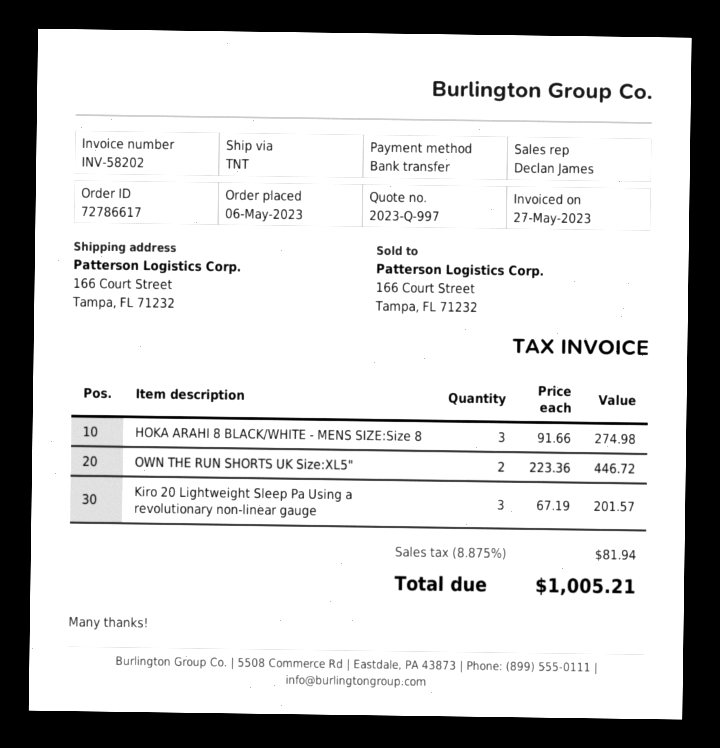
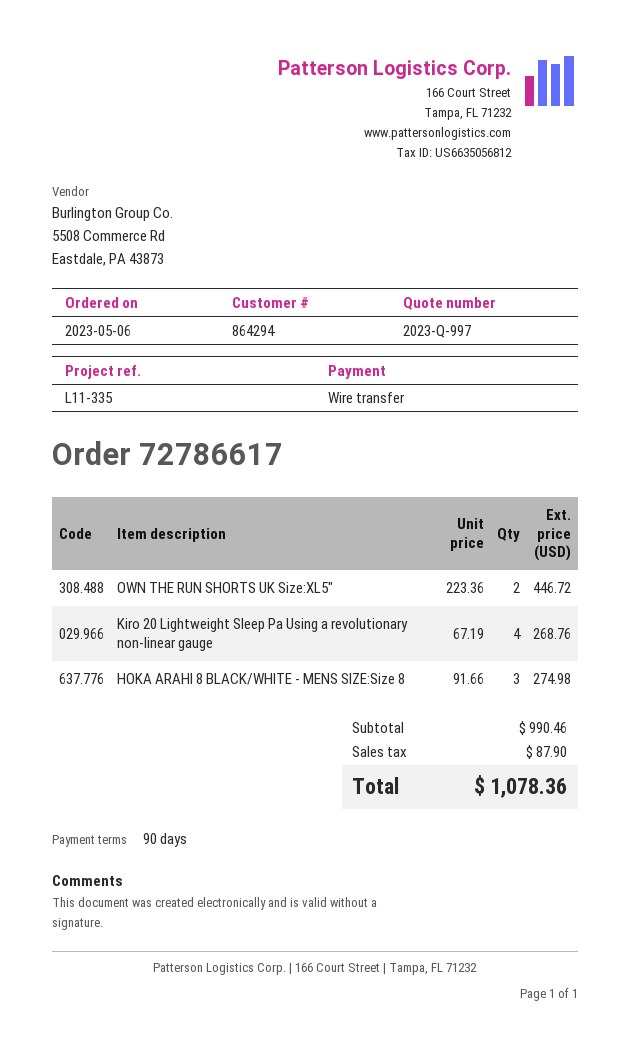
Kiro 20 Lightweight Sleep Pa Using a revolutionary non-linear gauge: 3 x 67.19 = 201.57 -> 4 x 67.19 = 268.76
tax: 81.94 -> 87.90
total: 1005.21 -> 1078.36

